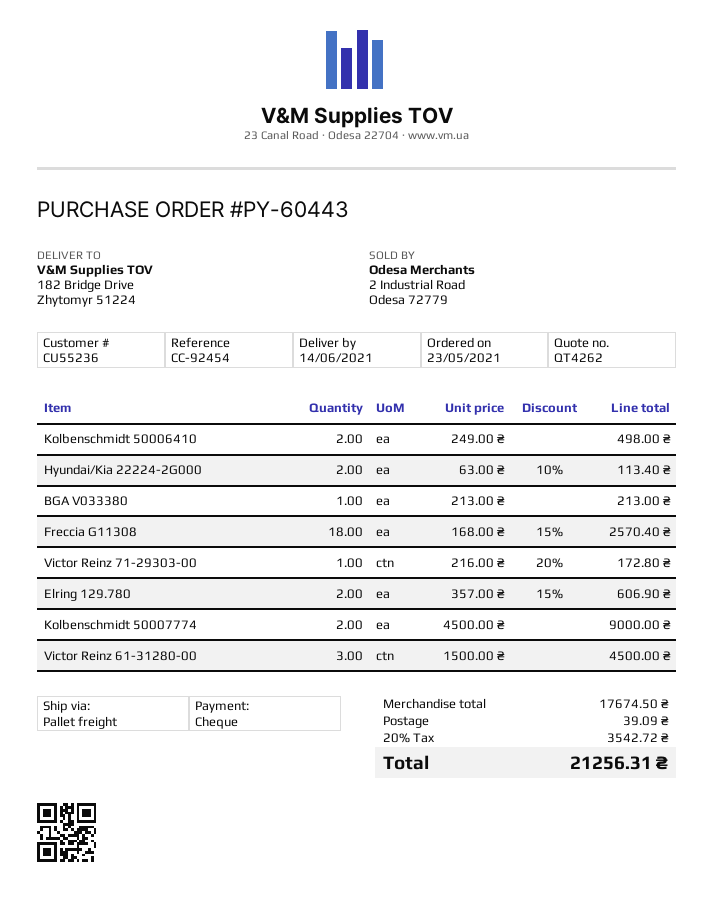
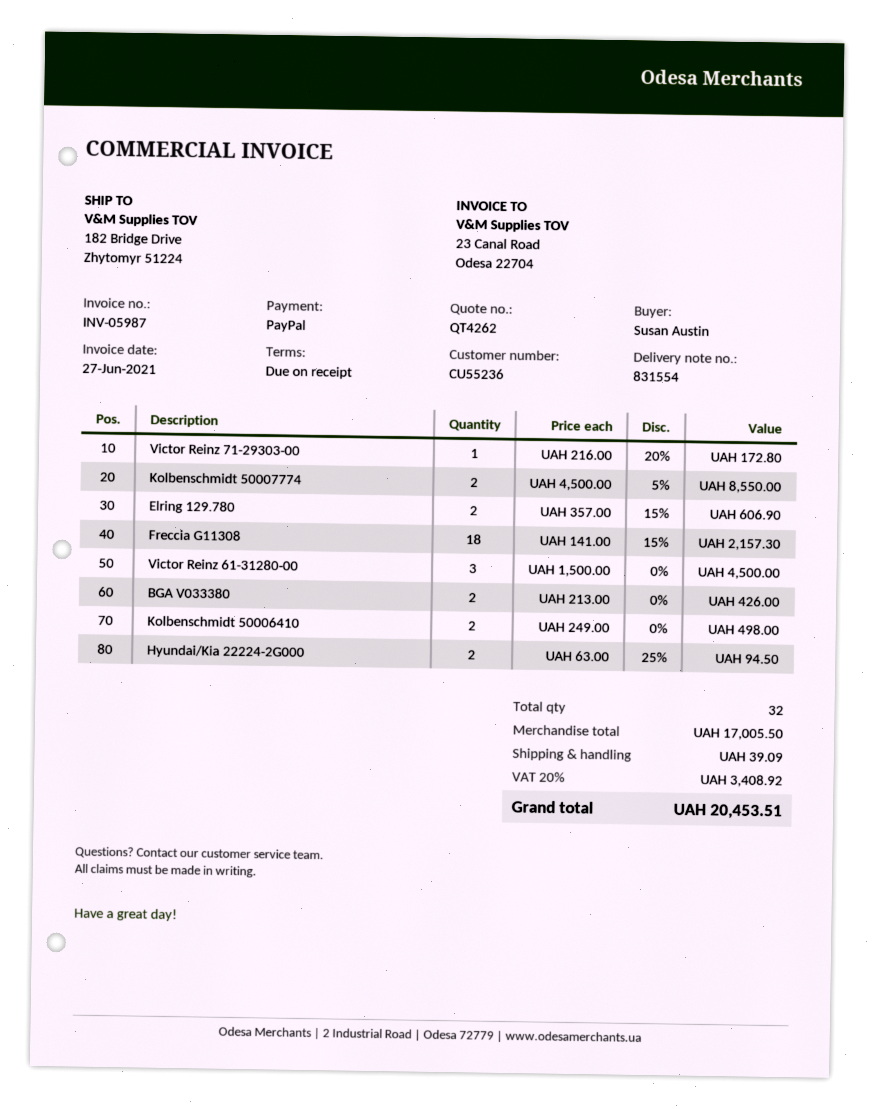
payment method: cheque -> PayPal
Hyundai/Kia 22224-2G000: 2 x 63.00 - 10% = 113.40 -> 2 x 63.00 - 25% = 94.50
BGA V033380: 1 x 213.00 = 213.00 -> 2 x 213.00 = 426.00
Freccia G11308: 18 x 168.00 - 15% = 2570.40 -> 18 x 141.00 - 15% = 2157.30
Kolbenschmidt 50007774: 2 x 4500.00 = 9000.00 -> 2 x 4500.00 - 5% = 8550.00
subtotal: 17674.50 -> 17005.50
tax: 20% = 3542.72 -> 20% = 3408.92
total: 21256.31 -> 20453.51

